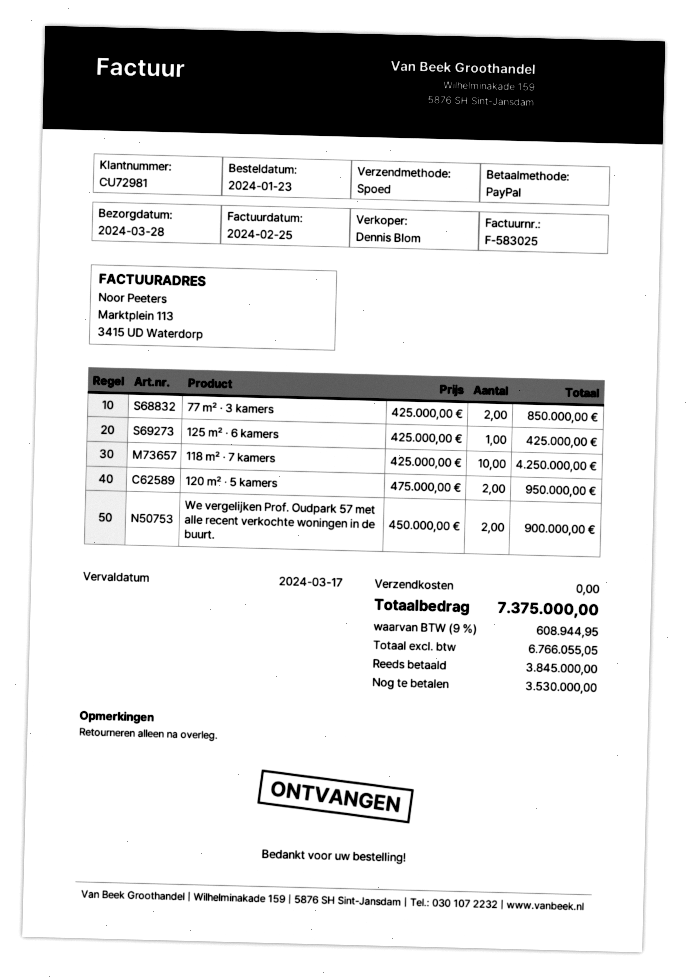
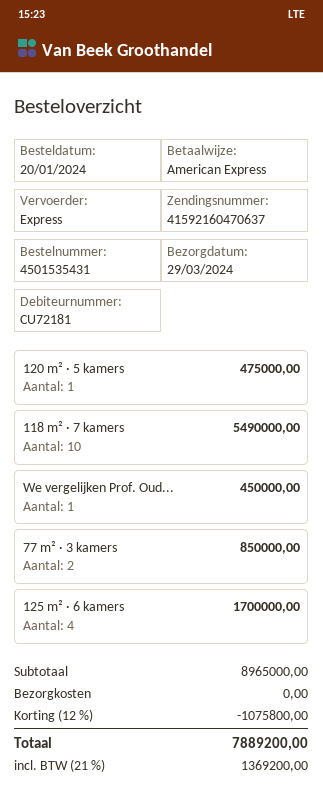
order date: 2024-01-23 -> 2024-01-20
delivery date: 2024-03-28 -> 2024-03-29
customer number: CU72981 -> CU72181
payment method: PayPal -> American Express
125 m² · 6 kamers: 1 for 425000.00 -> 4 for 1700000.00
118 m² · 7 kamers: 10 for 4250000.00 -> 10 for 5490000.00
120 m² · 5 kamers: 2 for 950000.00 -> 1 for 475000.00
We vergelijken Prof. Oudpark 57 met alle recent verkochte woningen in de buurt.: 2 for 900000.00 -> 1 for 450000.00
discount: none -> 12% = 1075800.00
tax: 9% = 608944.95 -> 21% = 1369200.00
total: 7375000.00 -> 7889200.00

